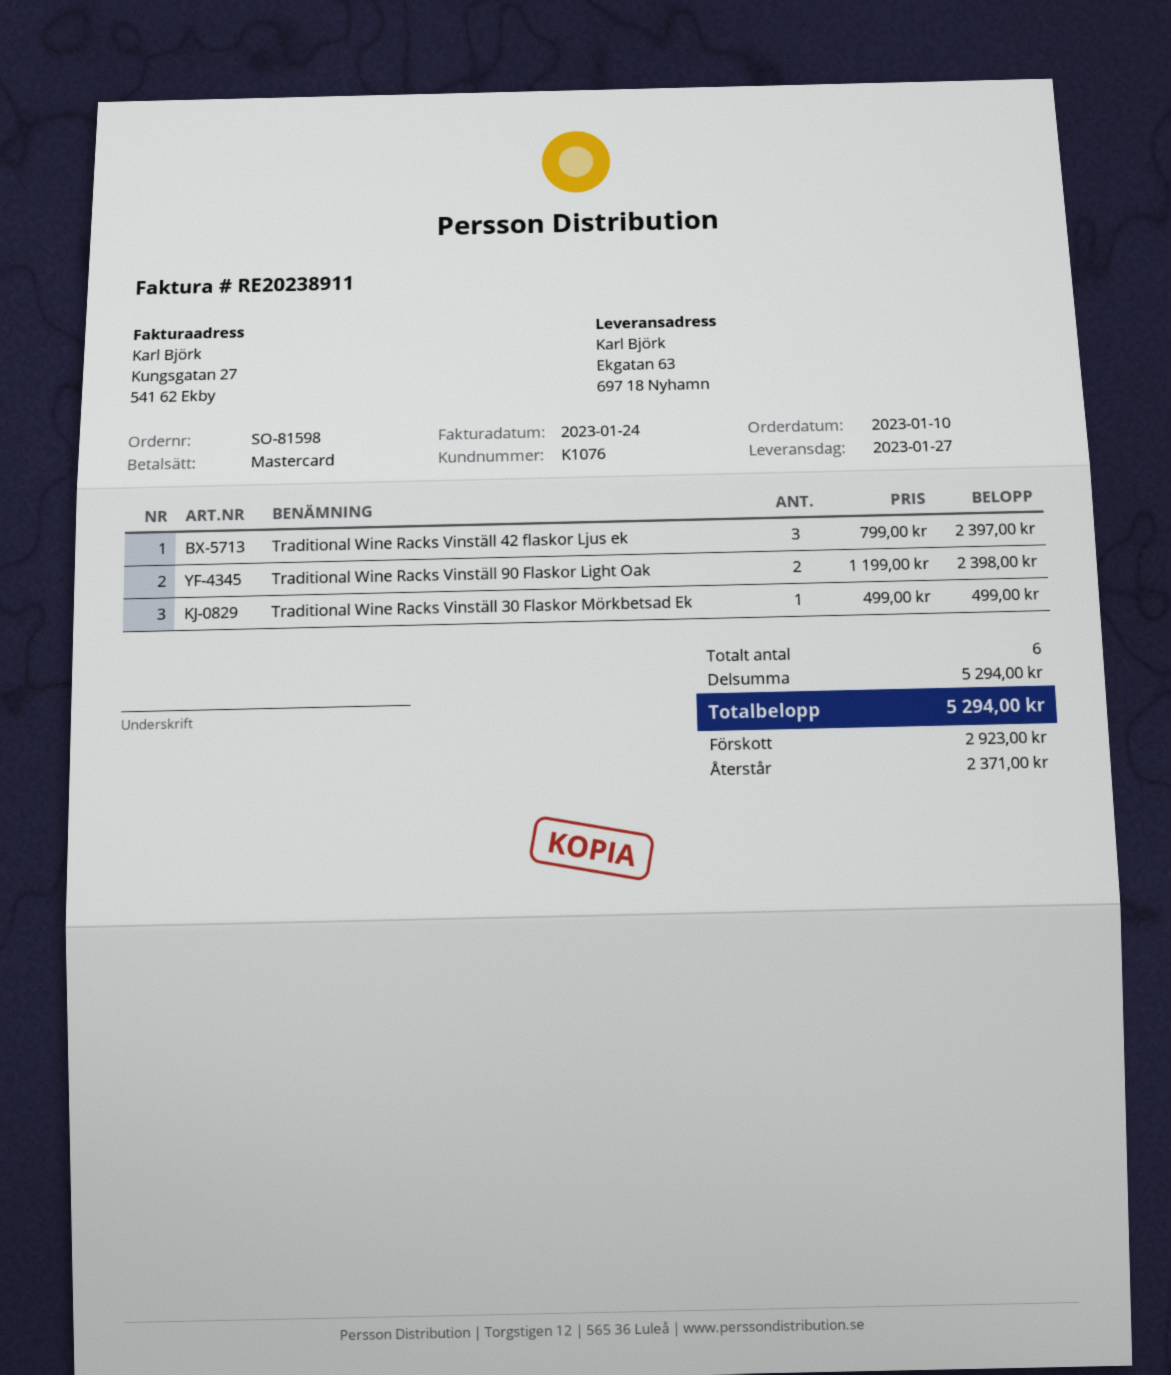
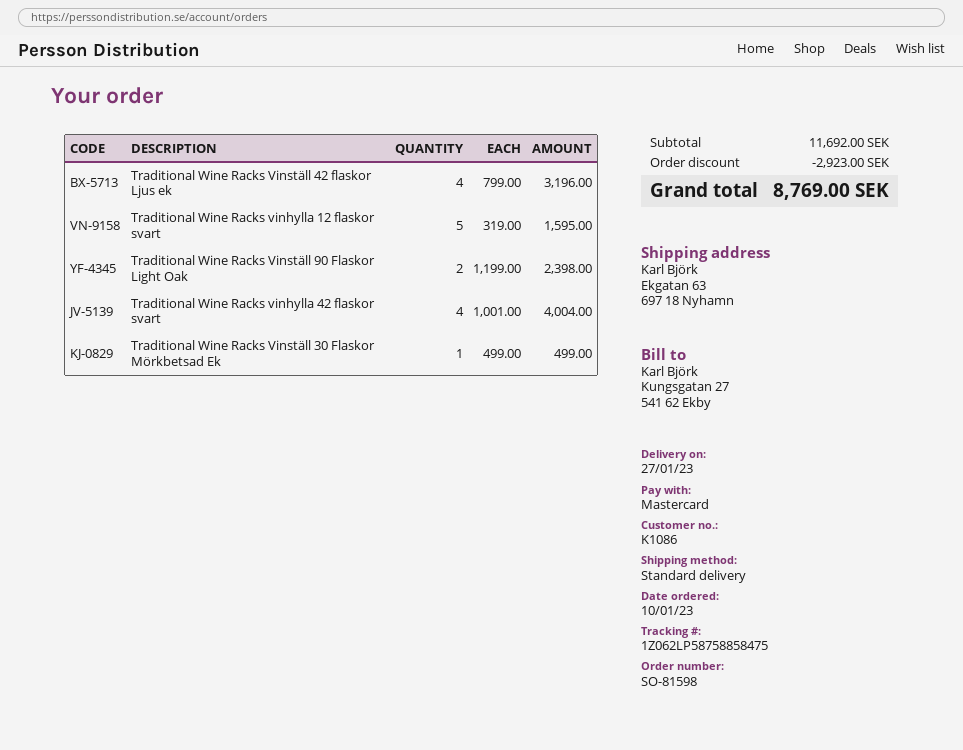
customer number: K1076 -> K1086
Traditional Wine Racks Vinställ 42 flaskor Ljus ek: 3 x 799.00 = 2397.00 -> 4 x 799.00 = 3196.00
Traditional Wine Racks vinhylla 12 flaskor svart: none -> 5 x 319.00 = 1595.00
Traditional Wine Racks vinhylla 42 flaskor svart: none -> 4 x 1001.00 = 4004.00
subtotal: 5294.00 -> 11692.00
discount: none -> 2923.00
total: 5294.00 -> 8769.00

